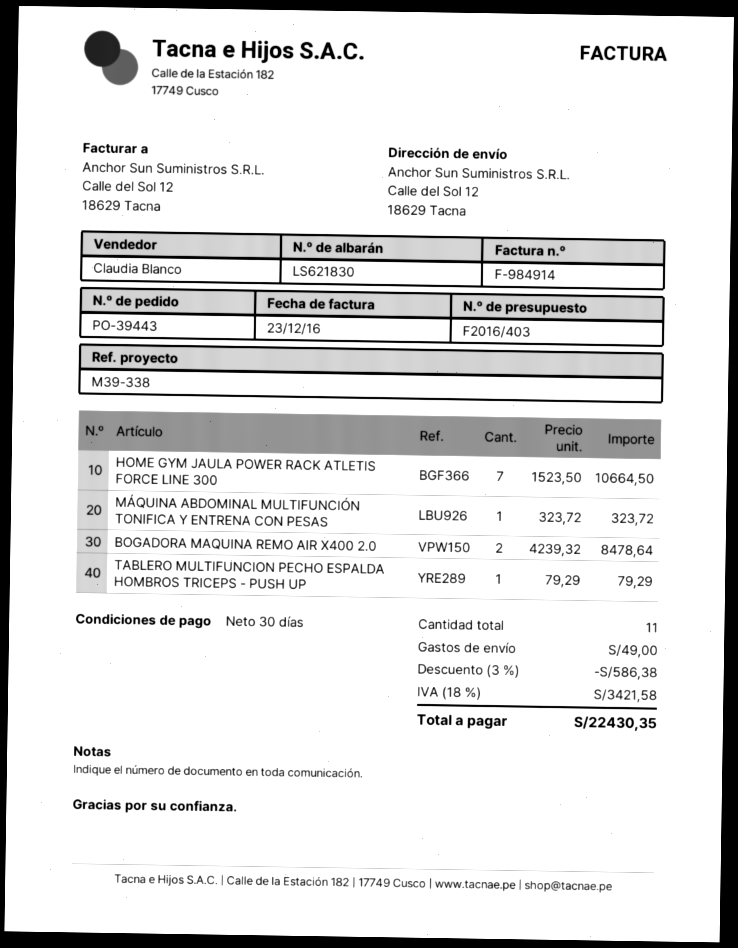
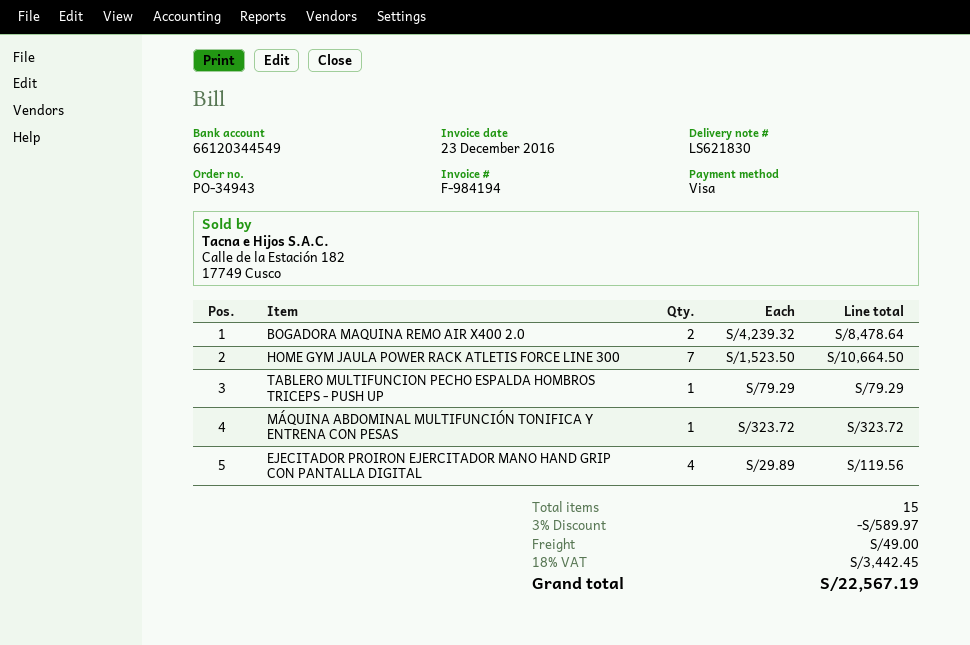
order number: PO-39443 -> PO-34943
invoice number: F-984914 -> F-984194
EJECITADOR PROIRON EJERCITADOR MANO HAND GRIP CON PANTALLA DIGITAL: none -> 4 x 29.89 = 119.56
total quantity: 11 -> 15
discount: 3% = 586.38 -> 3% = 589.97
tax: 18% = 3421.58 -> 18% = 3442.45
total: 22430.35 -> 22567.19

